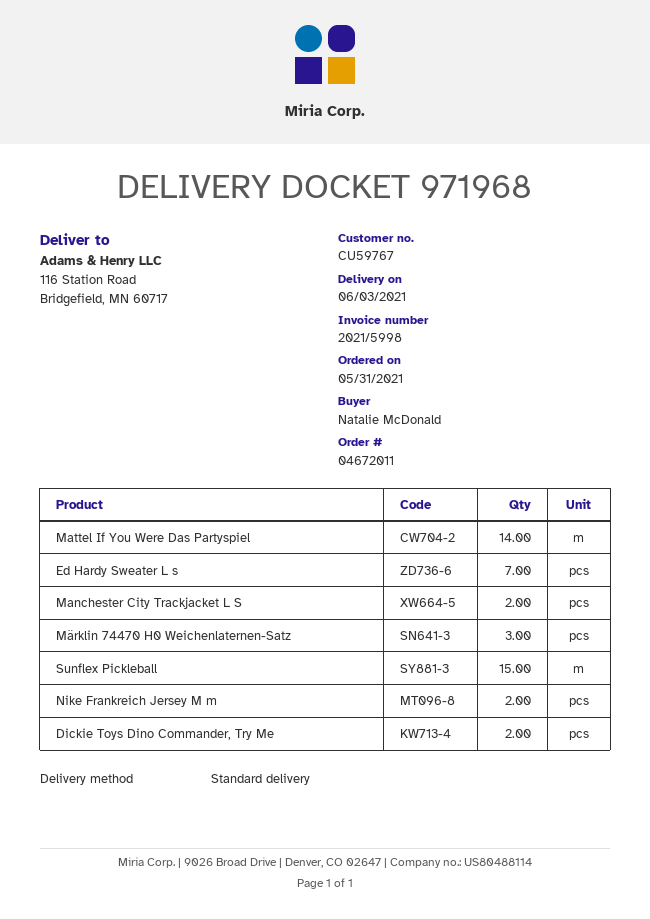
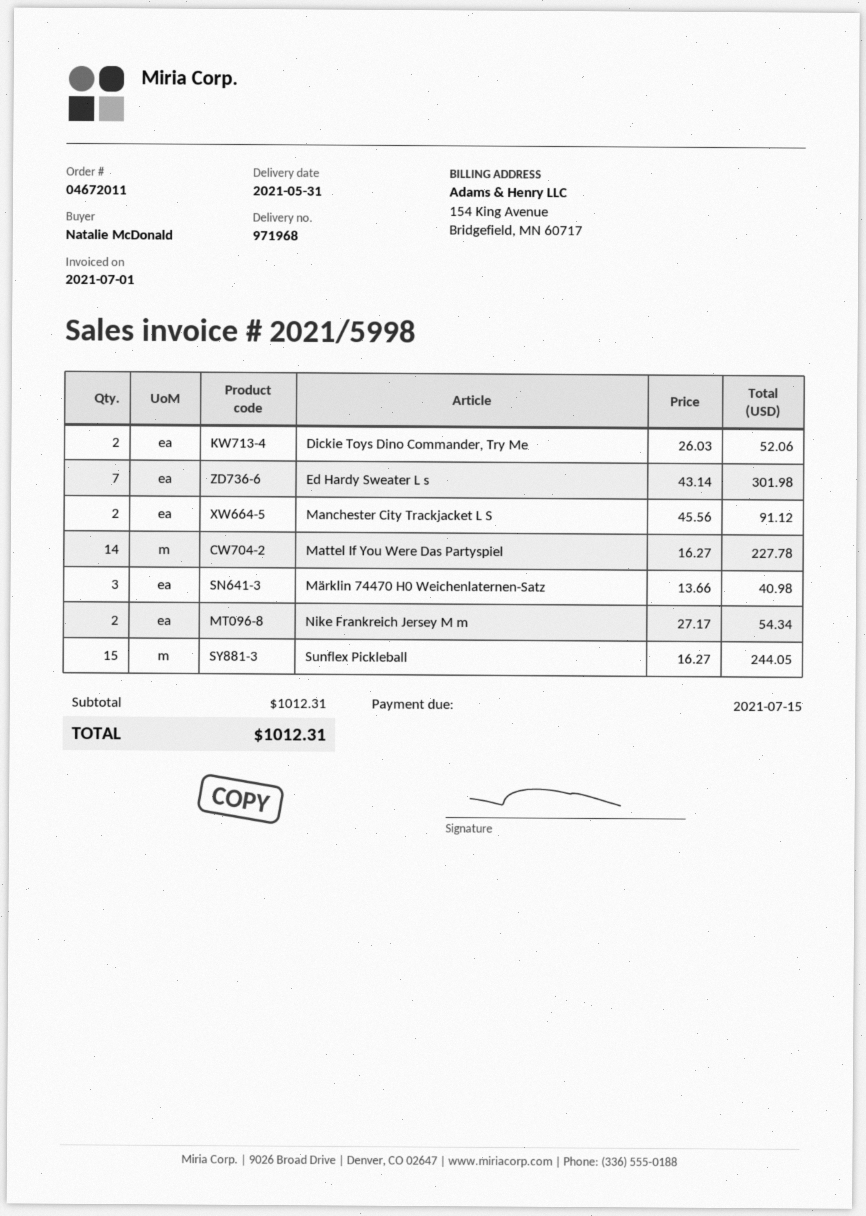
delivery date: 2021-06-03 -> 2021-05-31

